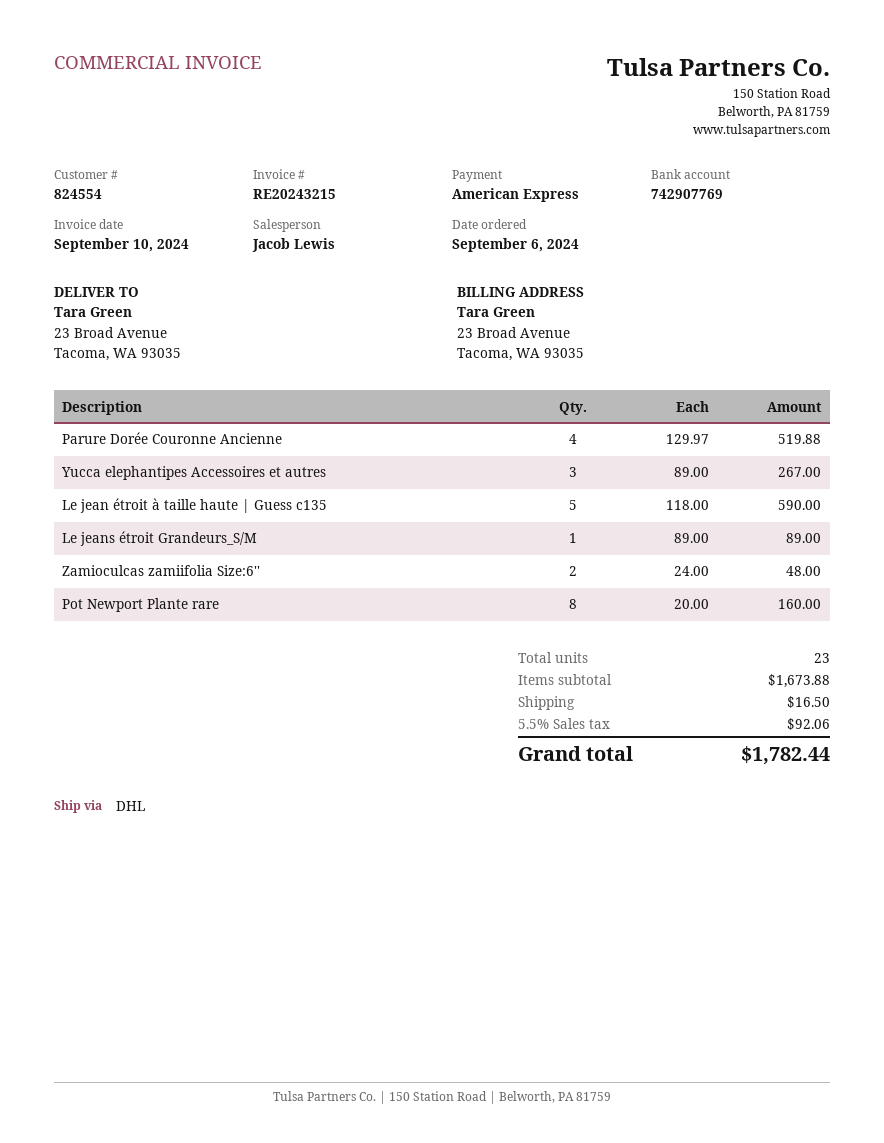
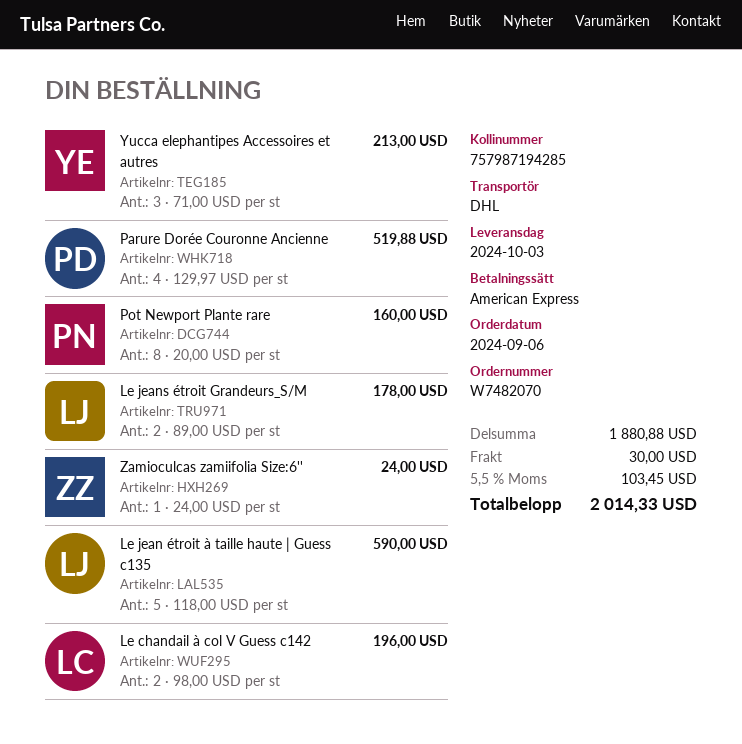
Yucca elephantipes Accessoires et autres: 3 x 89.00 = 267.00 -> 3 x 71.00 = 213.00
Le jeans étroit Grandeurs_S/M: 1 x 89.00 = 89.00 -> 2 x 89.00 = 178.00
Zamioculcas zamiifolia Size:6'': 2 x 24.00 = 48.00 -> 1 x 24.00 = 24.00
Le chandail à col V Guess c142: none -> 2 x 98.00 = 196.00
subtotal: 1673.88 -> 1880.88
shipping: 16.50 -> 30.00
tax: 5.5% = 92.06 -> 5.5% = 103.45
total: 1782.44 -> 2014.33

